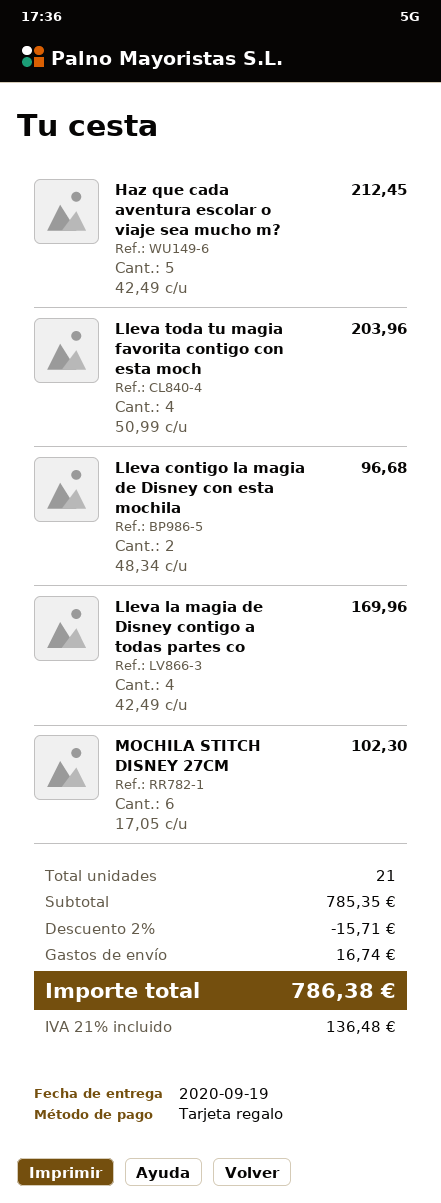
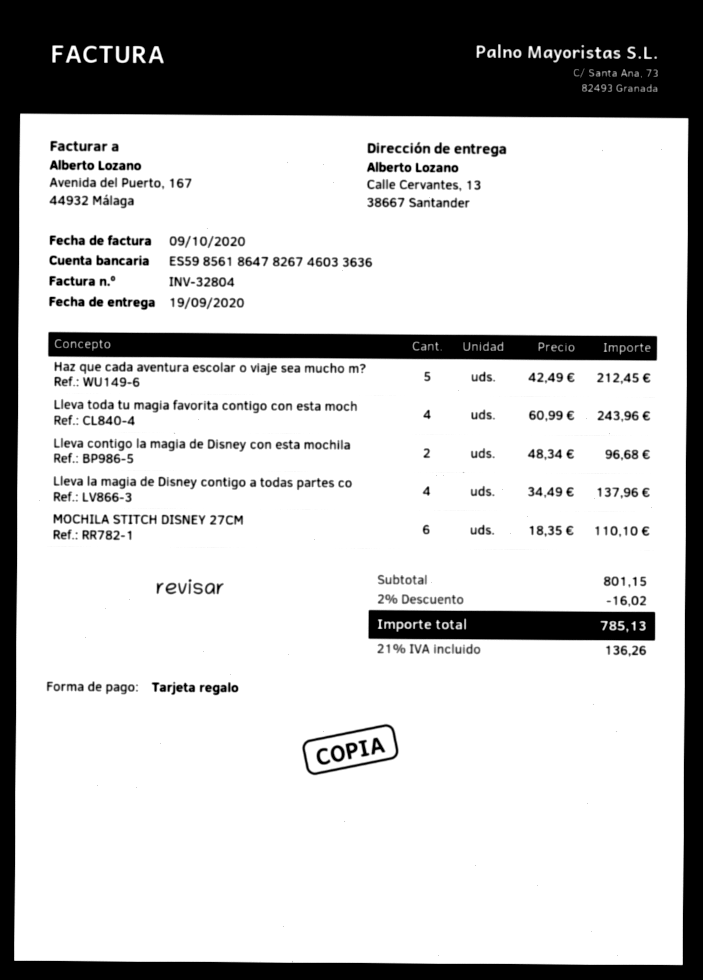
Lleva toda tu magia favorita contigo con esta moch: 4 x 50.99 = 203.96 -> 4 x 60.99 = 243.96
Lleva la magia de Disney contigo a todas partes co: 4 x 42.49 = 169.96 -> 4 x 34.49 = 137.96
MOCHILA STITCH DISNEY 27CM: 6 x 17.05 = 102.30 -> 6 x 18.35 = 110.10
subtotal: 785.35 -> 801.15
discount: 2% = 15.71 -> 2% = 16.02
shipping: 16.74 -> none
tax: 21% = 136.48 -> 21% = 136.26
total: 786.38 -> 785.13

